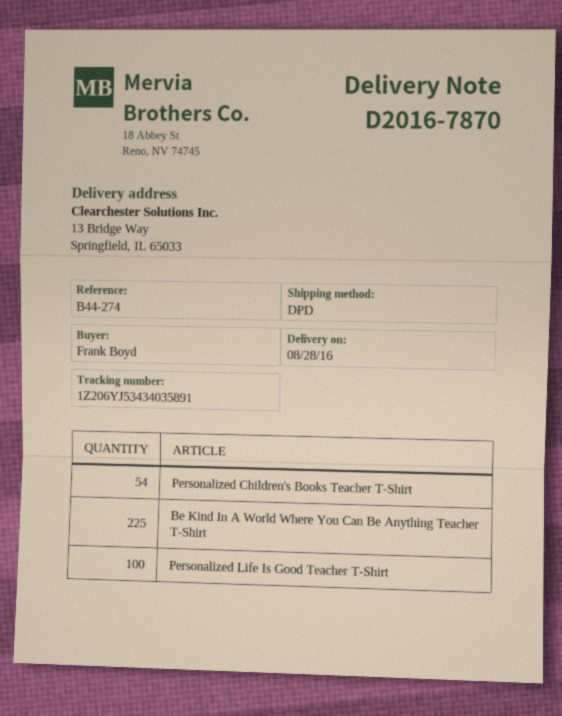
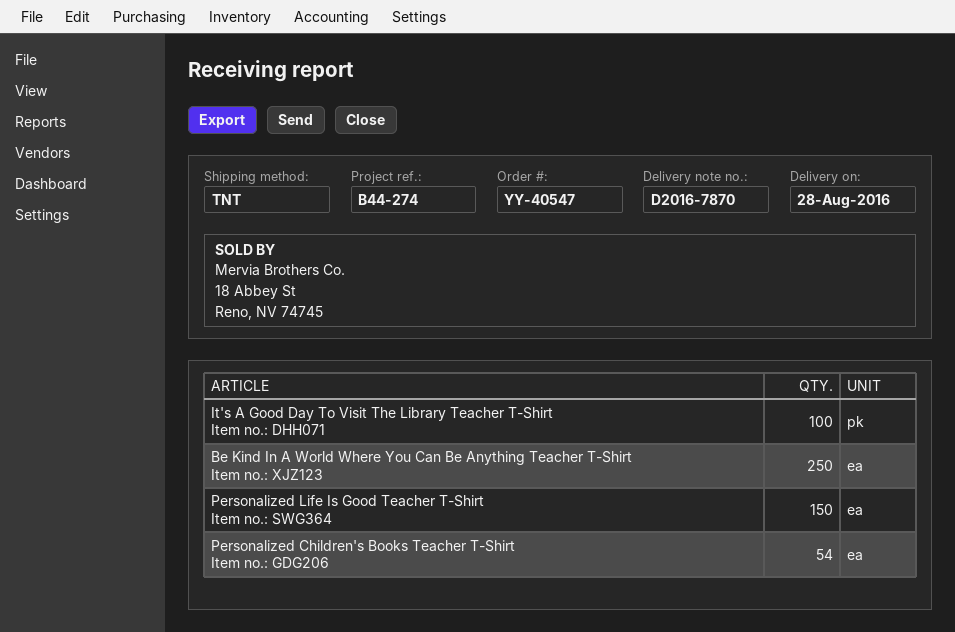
shipping method: DPD -> TNT
Be Kind In A World Where You Can Be Anything Teacher T-Shirt: 225 -> 250
Personalized Life Is Good Teacher T-Shirt: 100 -> 150
It's A Good Day To Visit The Library Teacher T-Shirt: none -> 100

